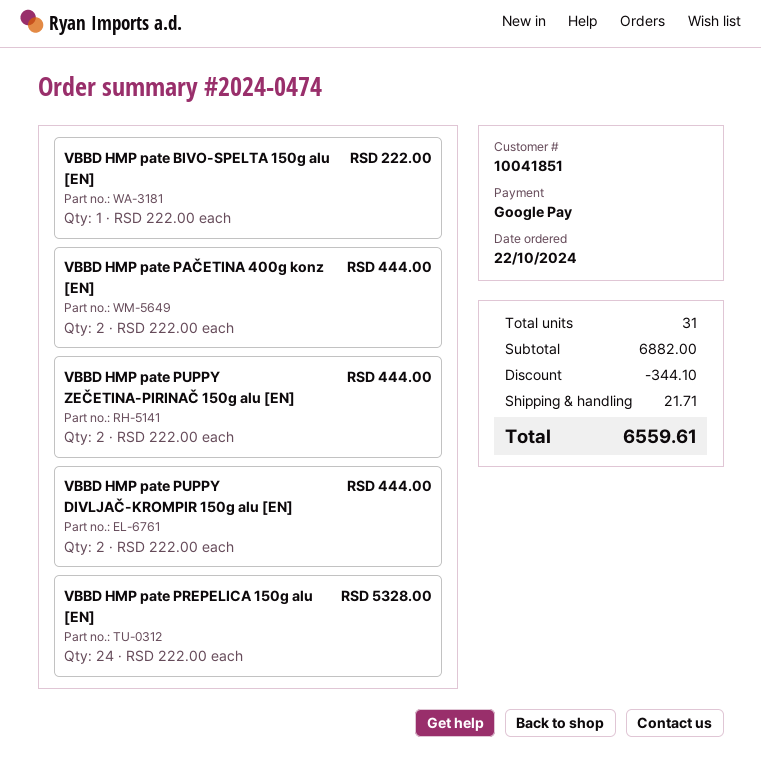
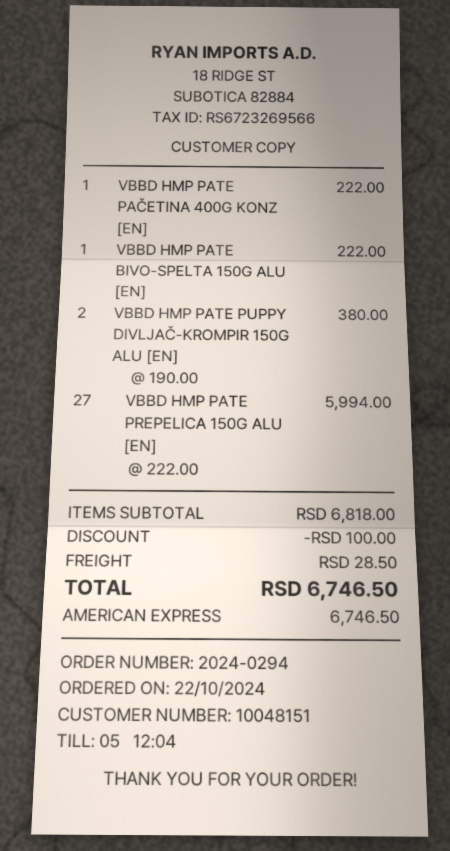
order number: 2024-0474 -> 2024-0294
customer number: 10041851 -> 10048151
payment method: Google Pay -> American Express
VBBD HMP pate PAČETINA 400g konz [EN]: 2 x 222.00 = 444.00 -> 1 x 222.00 = 222.00
VBBD HMP pate PUPPY ZEČETINA-PIRINAČ 150g alu [EN]: 2 x 222.00 = 444.00 -> none
VBBD HMP pate PUPPY DIVLJAČ-KROMPIR 150g alu [EN]: 2 x 222.00 = 444.00 -> 2 x 190.00 = 380.00
VBBD HMP pate PREPELICA 150g alu [EN]: 24 x 222.00 = 5328.00 -> 27 x 222.00 = 5994.00
subtotal: 6882.00 -> 6818.00
discount: 344.10 -> 100.00
shipping: 21.71 -> 28.50
total: 6559.61 -> 6746.50

